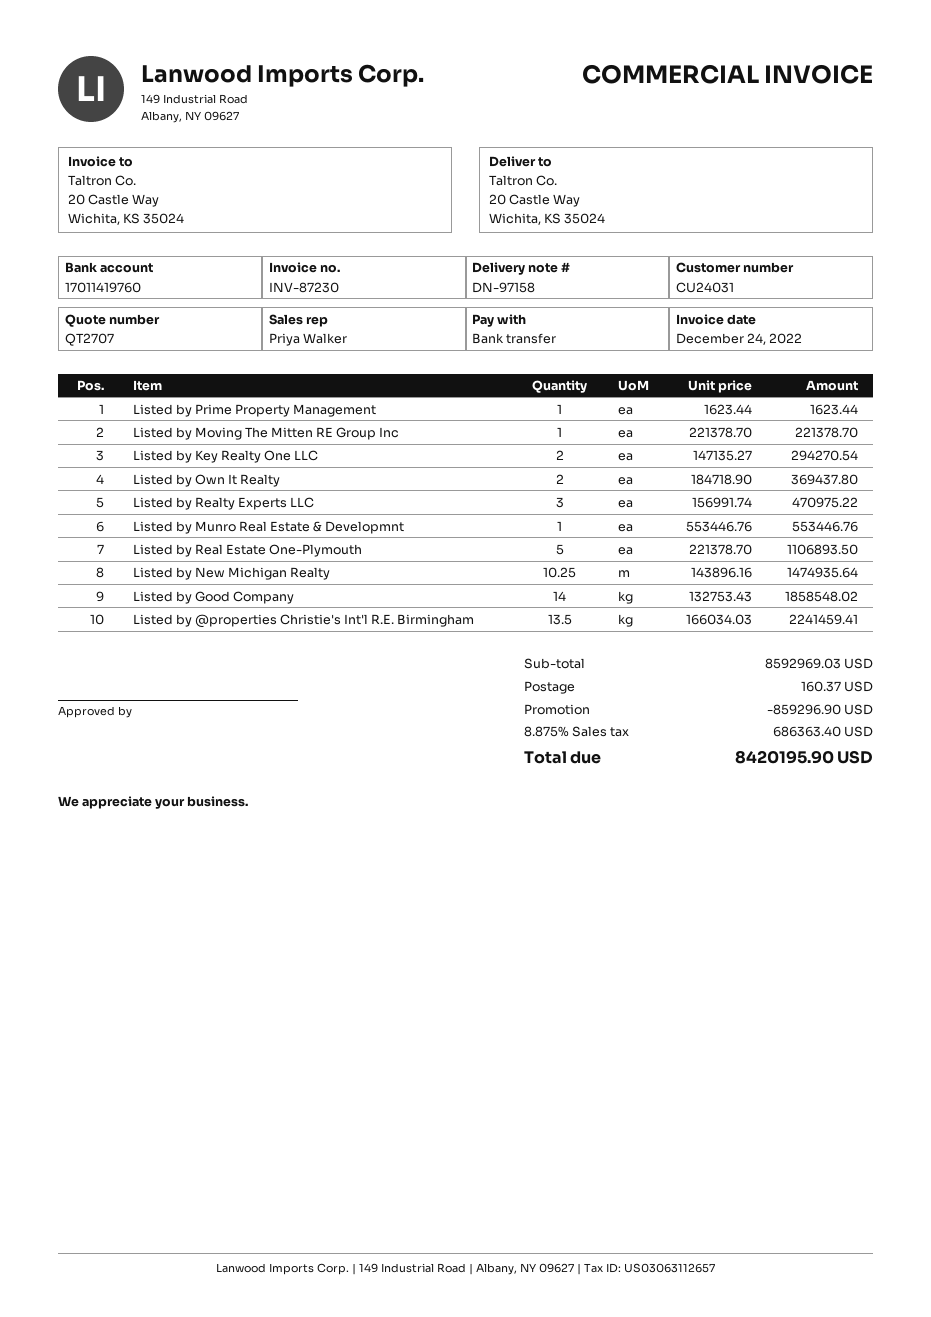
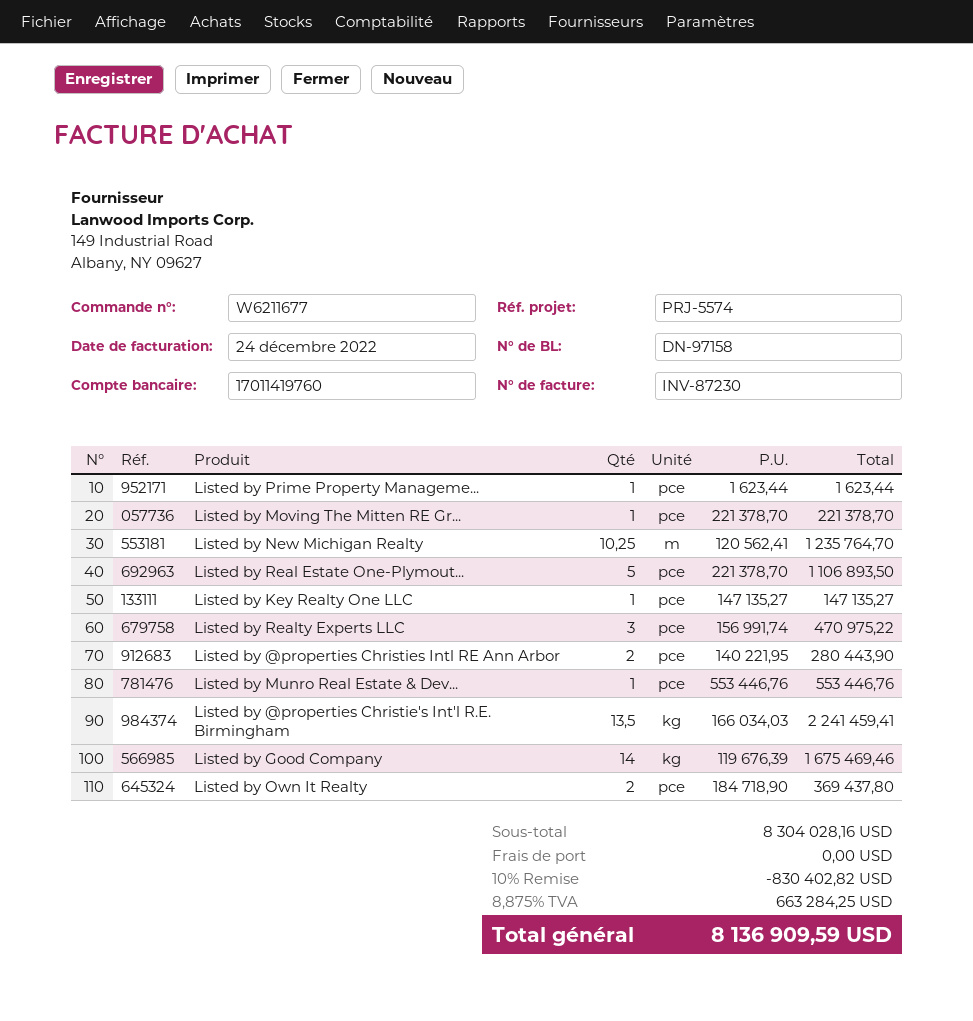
Listed by Key Realty One LLC: 2 x 147135.27 = 294270.54 -> 1 x 147135.27 = 147135.27
Listed by New Michigan Realty: 10.25 x 143896.16 = 1474935.64 -> 10.25 x 120562.41 = 1235764.70
Listed by Good Company: 14 x 132753.43 = 1858548.02 -> 14 x 119676.39 = 1675469.46
Listed by @properties Christies Intl RE Ann Arbor: none -> 2 x 140221.95 = 280443.90
subtotal: 8592969.03 -> 8304028.16
discount: 859296.90 -> 830402.82
shipping: 160.37 -> 0.00
tax: 8.875% = 686363.40 -> 8.875% = 663284.25
total: 8420195.90 -> 8136909.59

